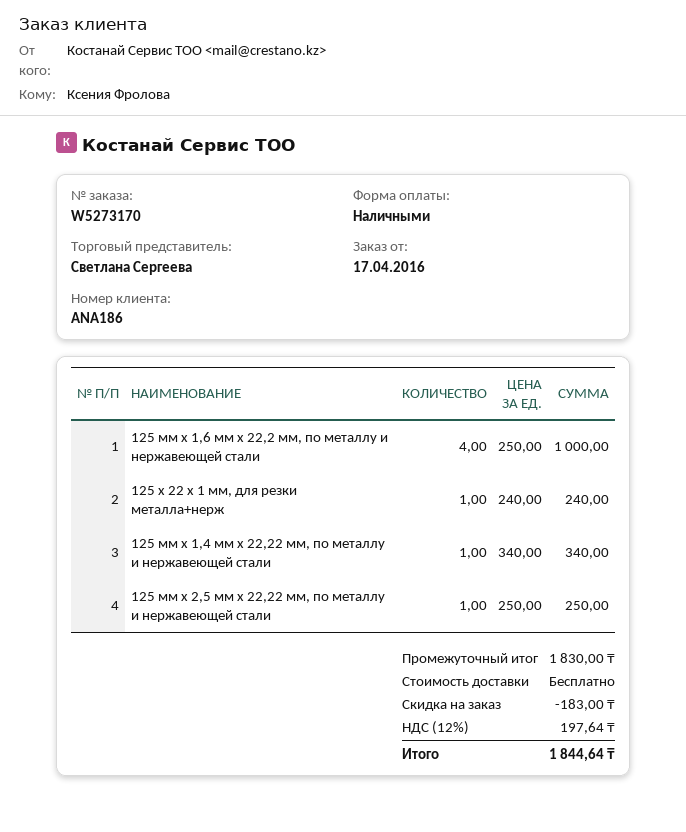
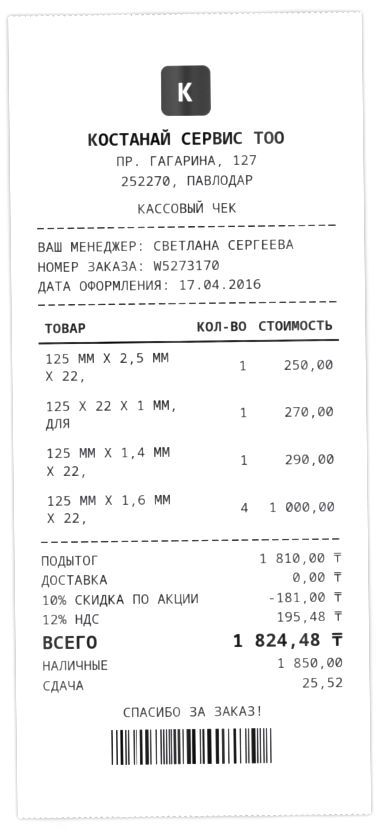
125 х 22 х 1 мм, для резки металла+нерж: 1 for 240.00 -> 1 for 270.00
125 мм x 1,4 мм x 22,22 мм, по металлу и нержавеющей стали: 1 for 340.00 -> 1 for 290.00
subtotal: 1830.00 -> 1810.00
discount: 183.00 -> 181.00
tax: 12% = 197.64 -> 12% = 195.48
total: 1844.64 -> 1824.48

